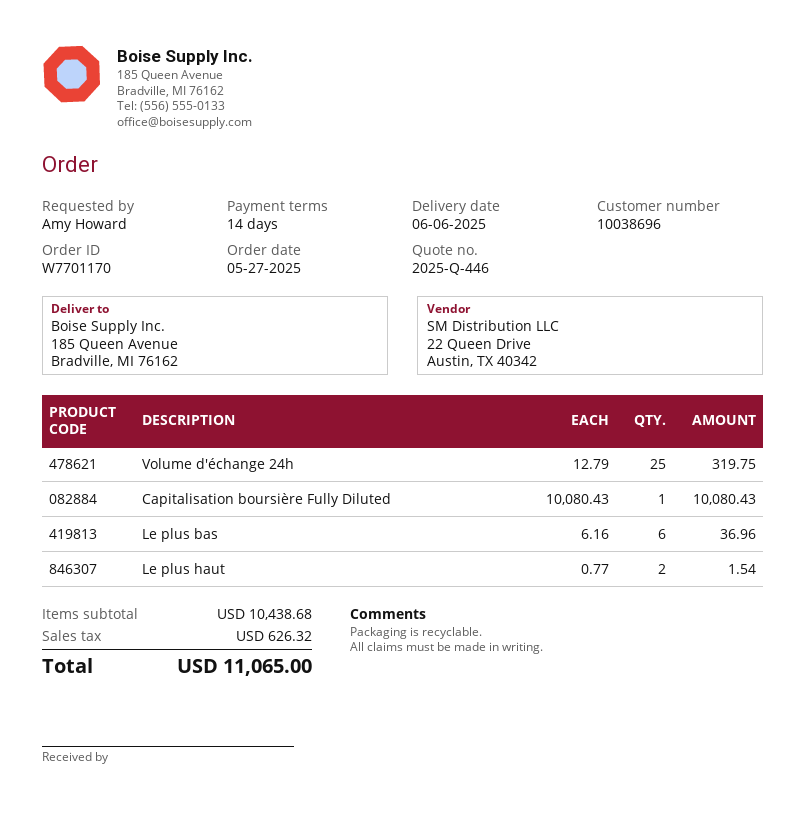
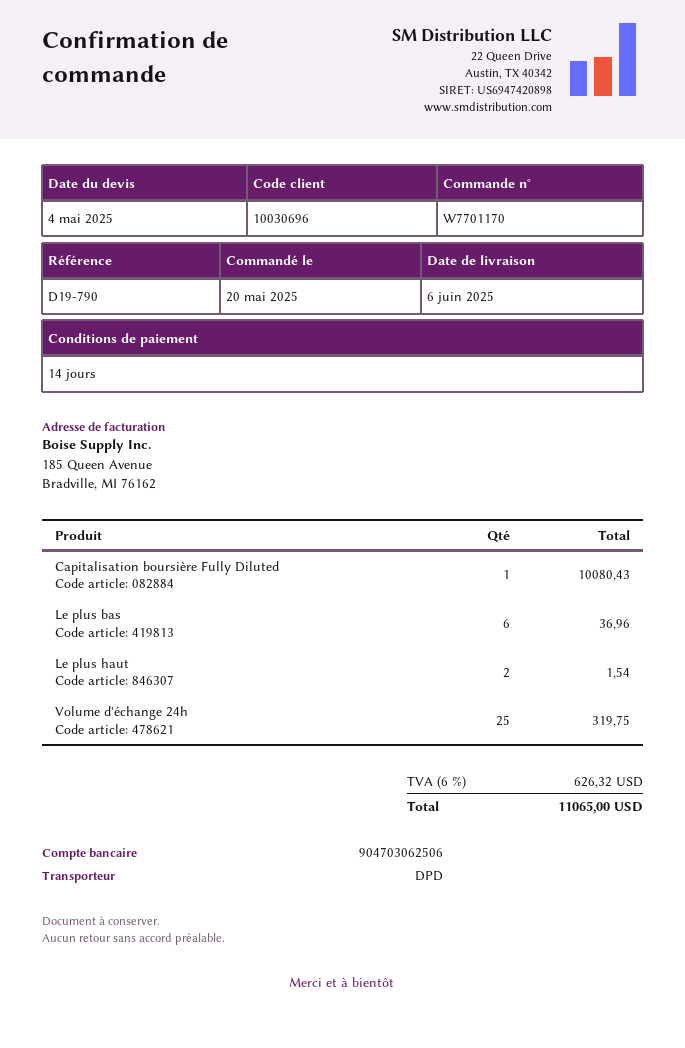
order date: 2025-05-27 -> 2025-05-20
customer number: 10038696 -> 10030696

